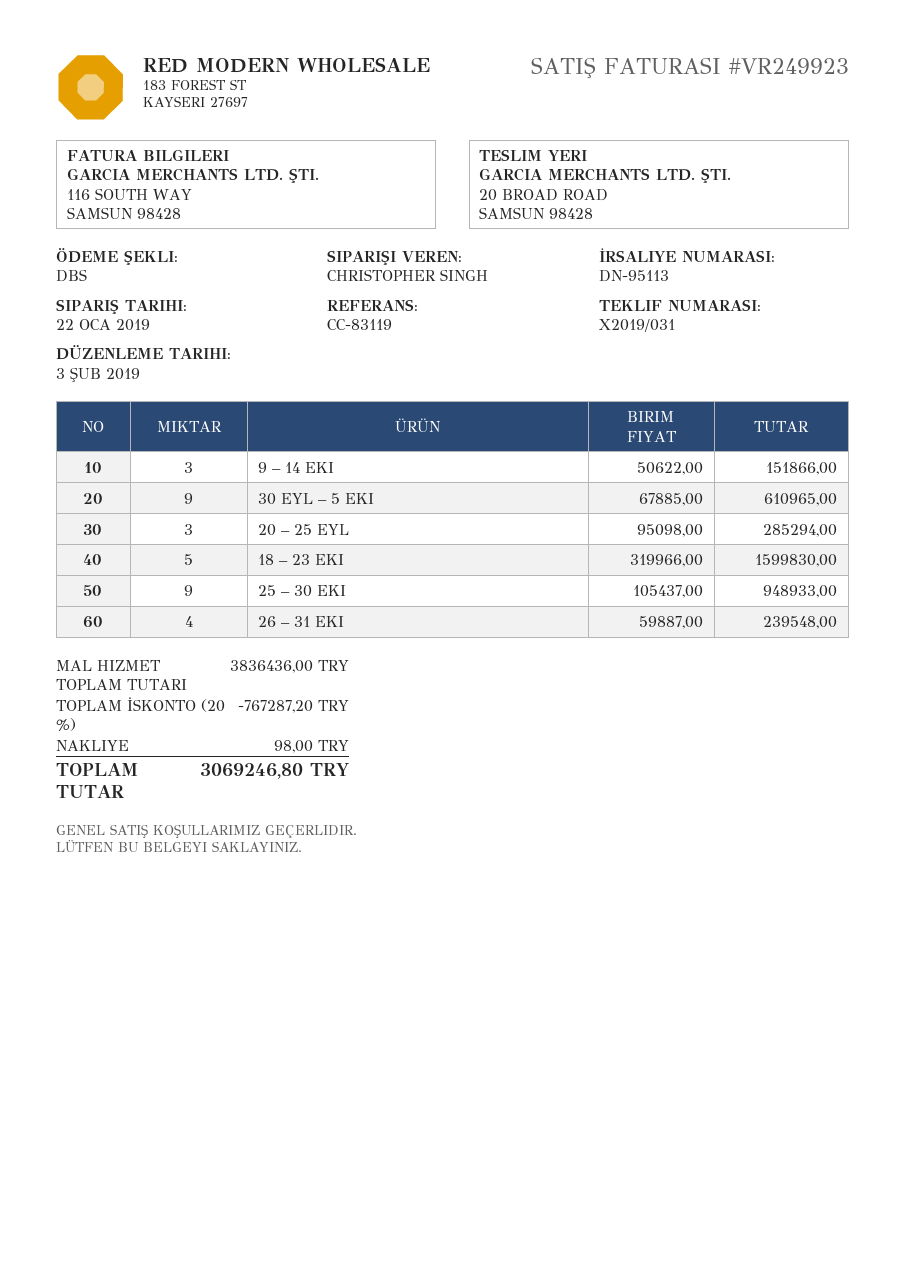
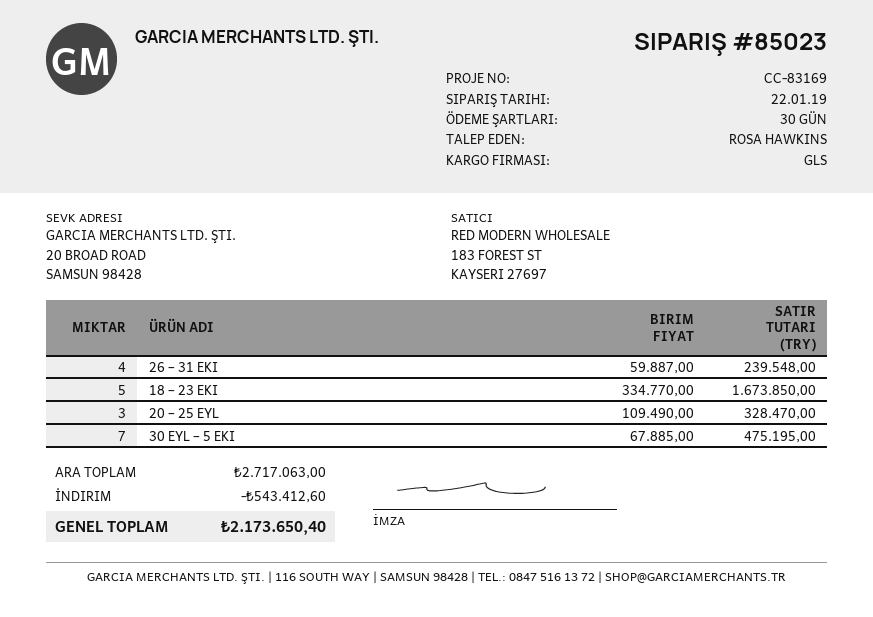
reference: CC-83119 -> CC-83169
ordered by: CHRISTOPHER SINGH -> ROSA HAWKINS
9 – 14 EKI: 3 x 50622.00 = 151866.00 -> none
30 EYL – 5 EKI: 9 x 67885.00 = 610965.00 -> 7 x 67885.00 = 475195.00
20 – 25 EYL: 3 x 95098.00 = 285294.00 -> 3 x 109490.00 = 328470.00
18 – 23 EKI: 5 x 319966.00 = 1599830.00 -> 5 x 334770.00 = 1673850.00
25 – 30 EKI: 9 x 105437.00 = 948933.00 -> none
subtotal: 3836436.00 -> 2717063.00
discount: 767287.20 -> 543412.60
shipping: 98.00 -> none
total: 3069246.80 -> 2173650.40

